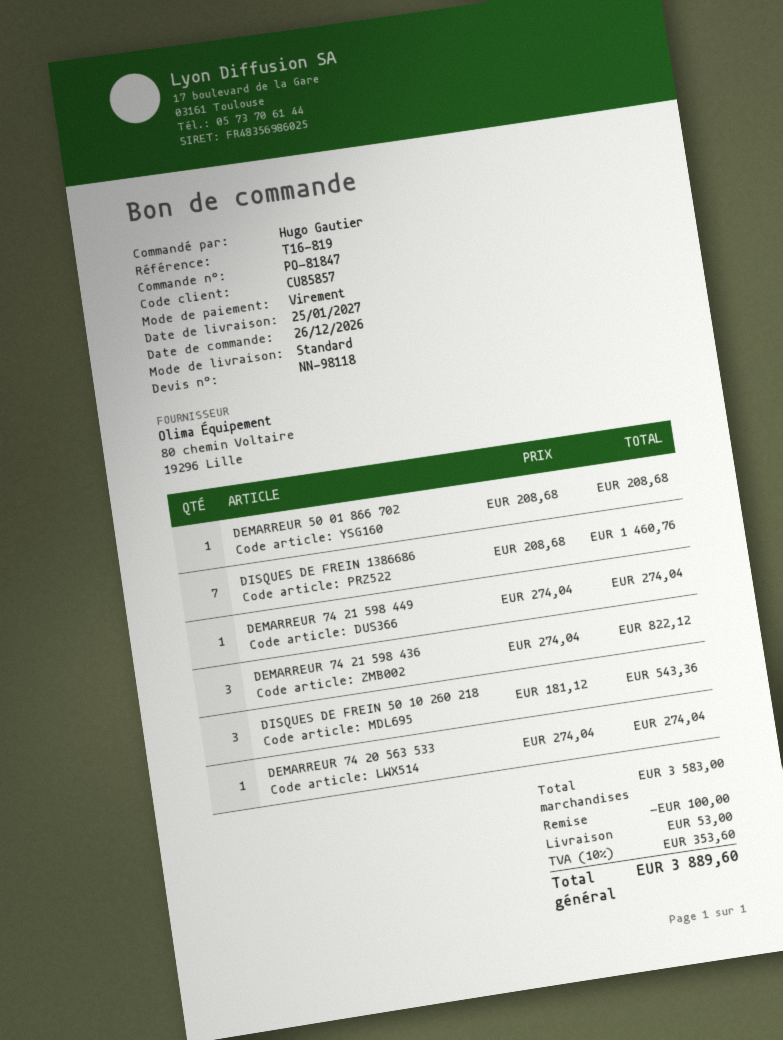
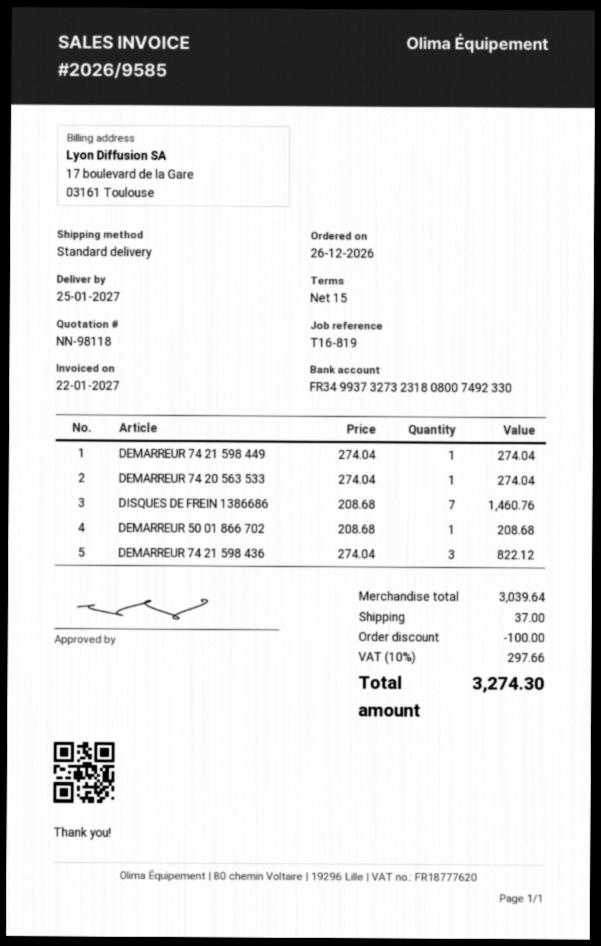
DISQUES DE FREIN 50 10 260 218: 3 x 181.12 = 543.36 -> none
subtotal: 3583.00 -> 3039.64
shipping: 53.00 -> 37.00
tax: 10% = 353.60 -> 10% = 297.66
total: 3889.60 -> 3274.30

